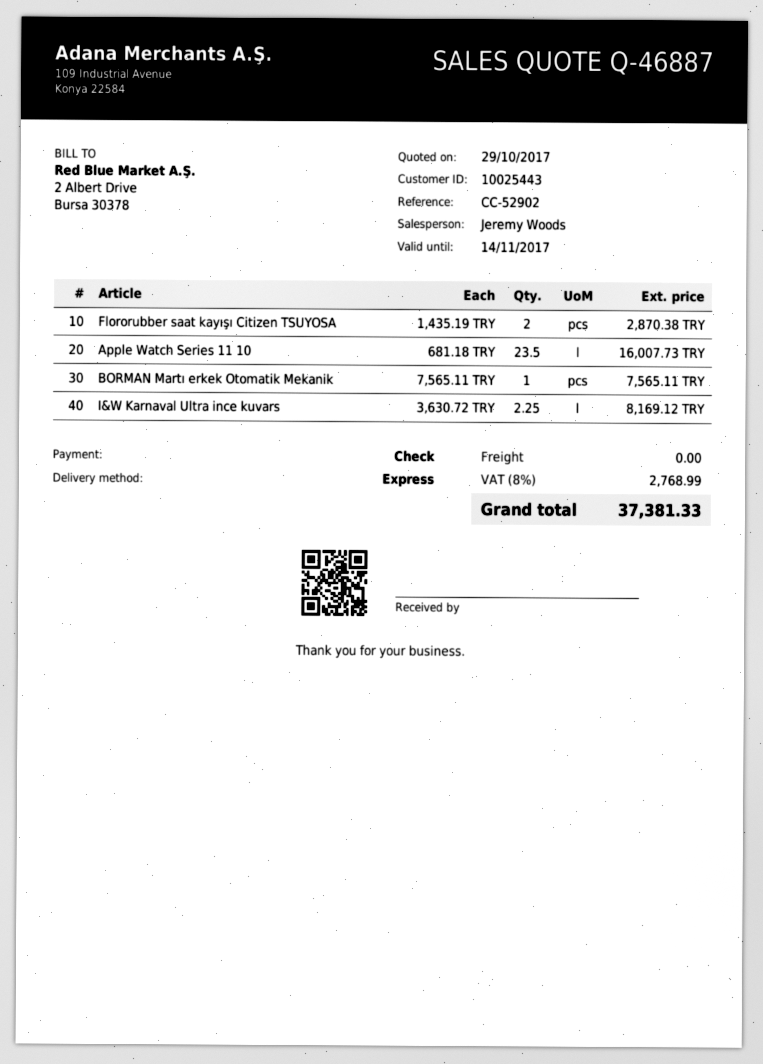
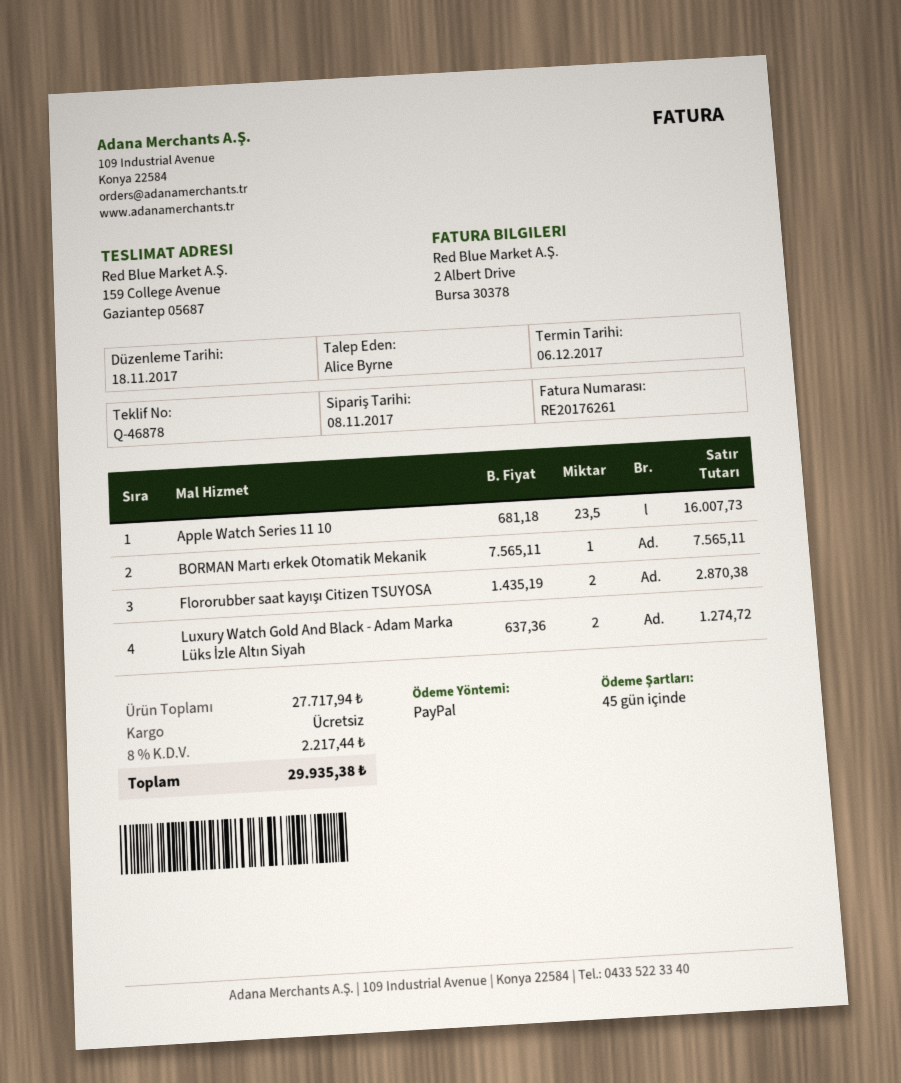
quote number: Q-46887 -> Q-46878
payment method: cheque -> PayPal
I&W Karnaval Ultra ince kuvars: 2.25 x 3630.72 = 8169.12 -> none
Luxury Watch Gold And Black - Adam Marka Lüks İzle Altın Siyah: none -> 2 x 637.36 = 1274.72
tax: 8% = 2768.99 -> 8% = 2217.44
total: 37381.33 -> 29935.38

